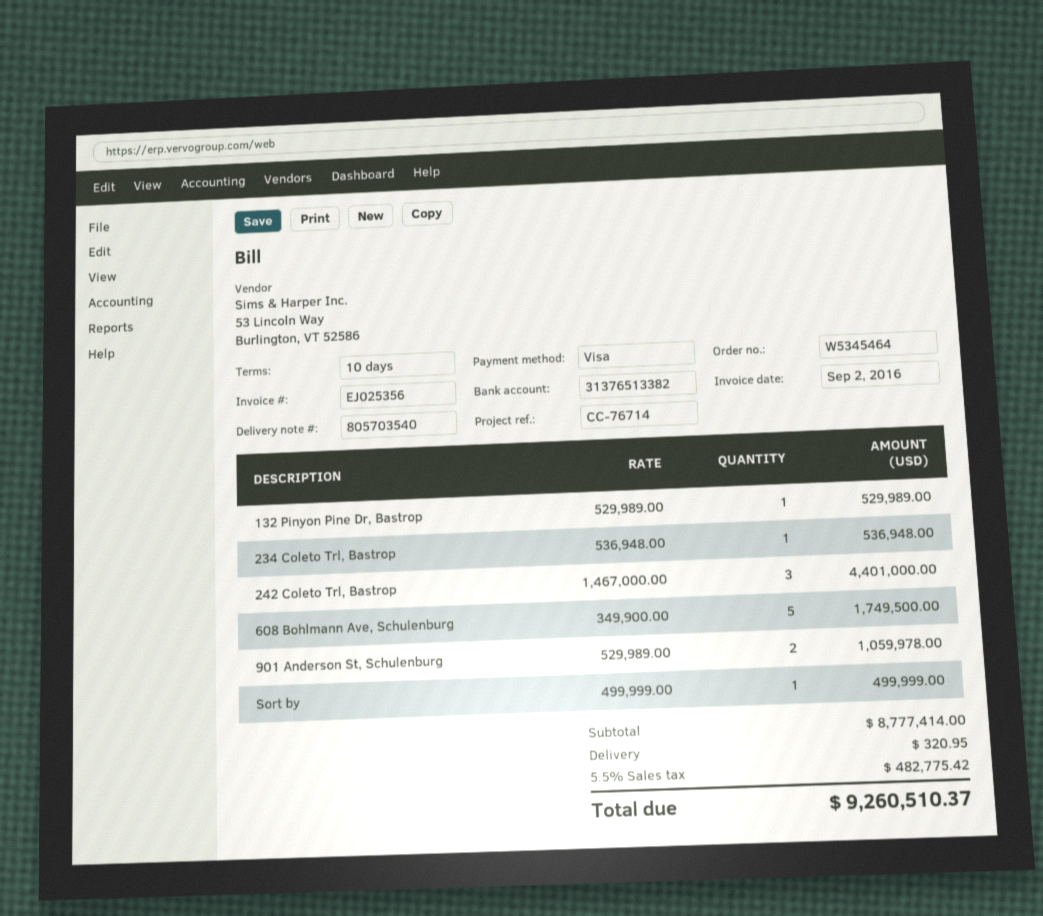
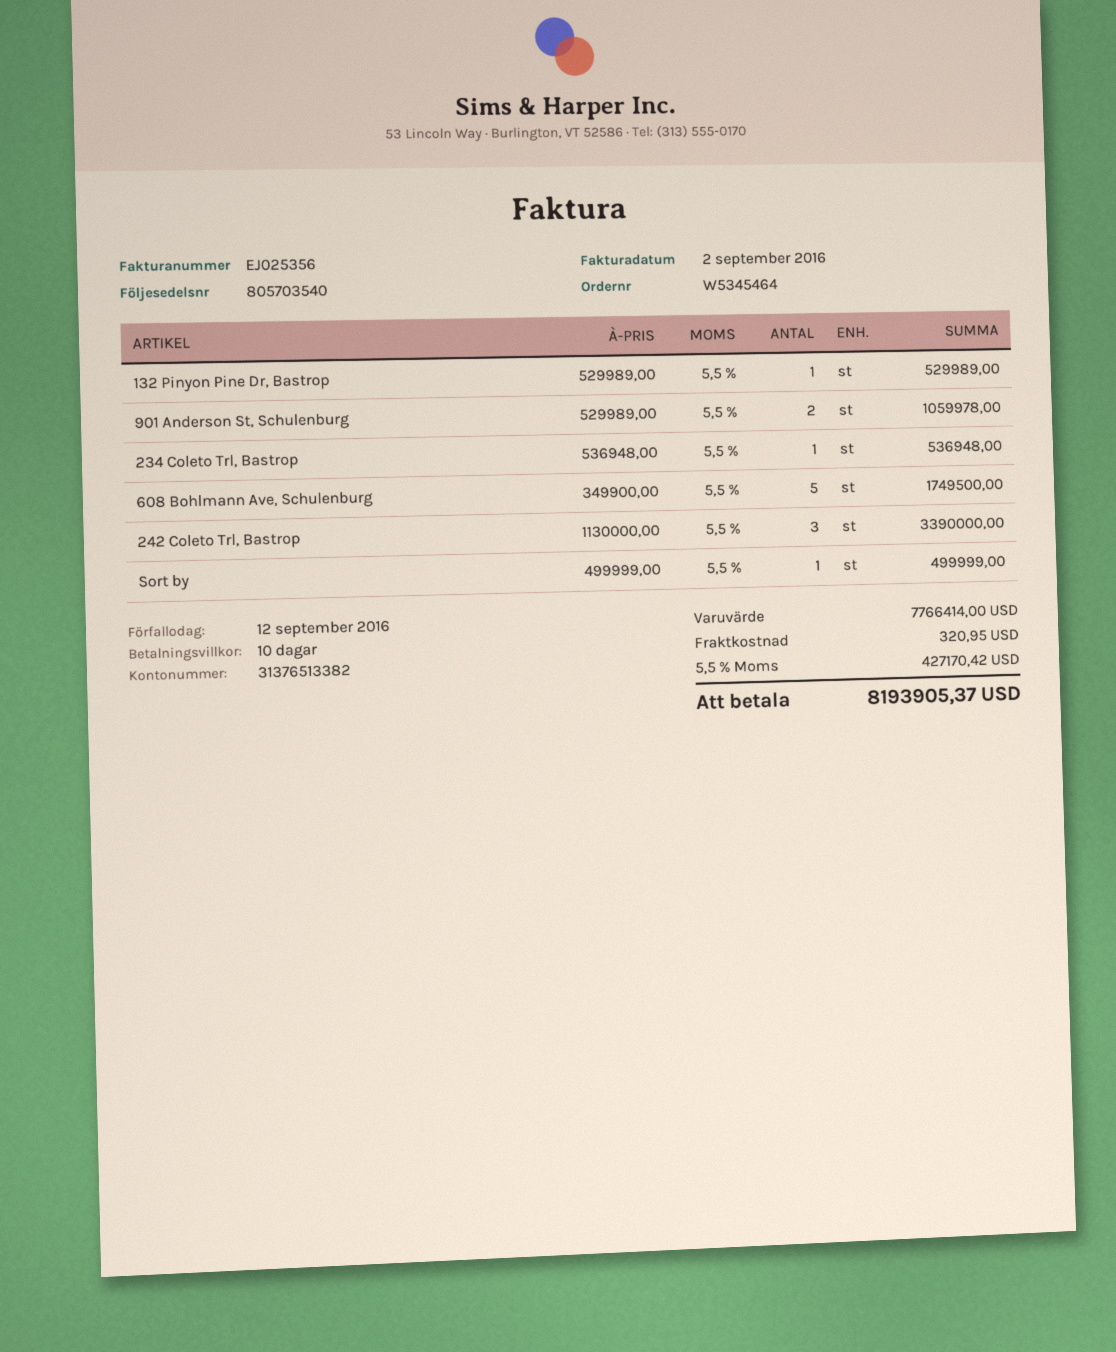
242 Coleto Trl, Bastrop: 3 x 1467000.00 = 4401000.00 -> 3 x 1130000.00 = 3390000.00
subtotal: 8777414.00 -> 7766414.00
tax: 5.5% = 482775.42 -> 5.5% = 427170.42
total: 9260510.37 -> 8193905.37

